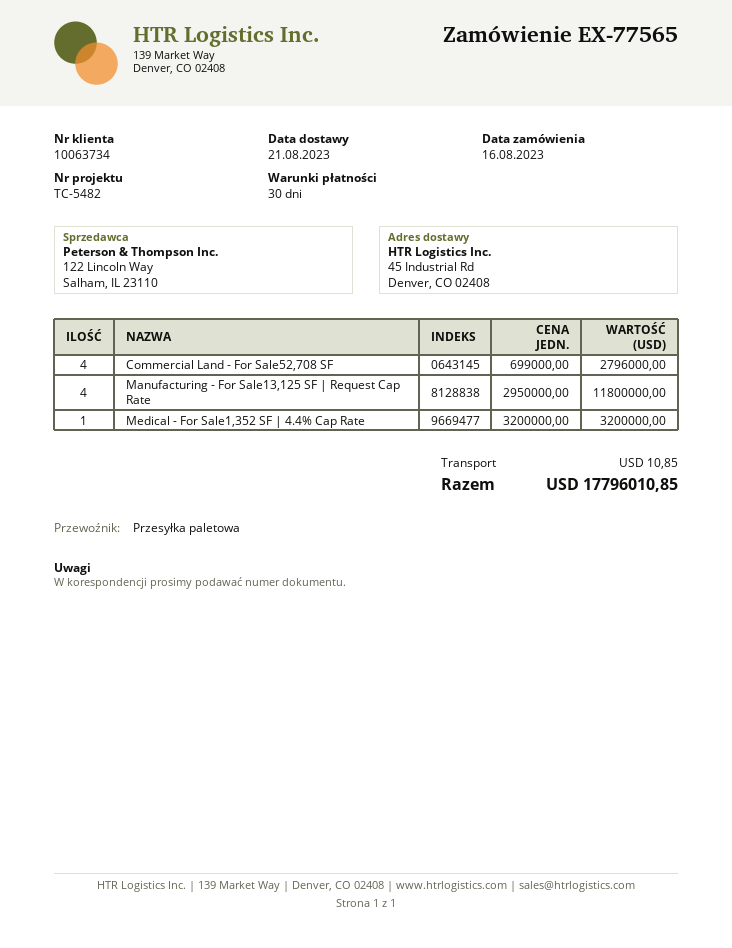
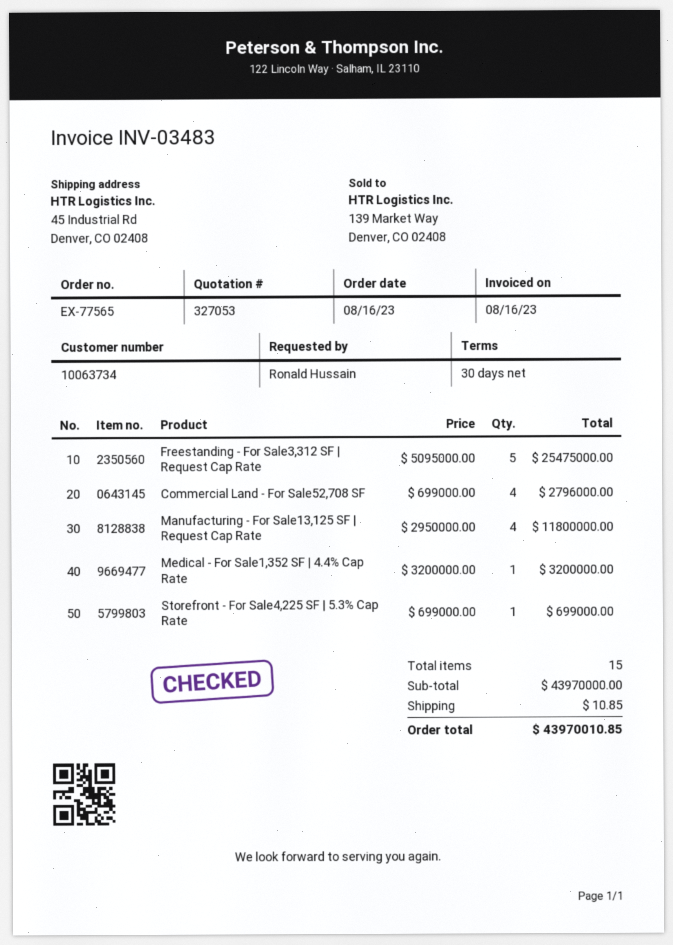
Freestanding - For Sale3,312 SF | Request Cap Rate: none -> 5 x 5095000.00 = 25475000.00
Storefront - For Sale4,225 SF | 5.3% Cap Rate: none -> 1 x 699000.00 = 699000.00
total: 17796010.85 -> 43970010.85

